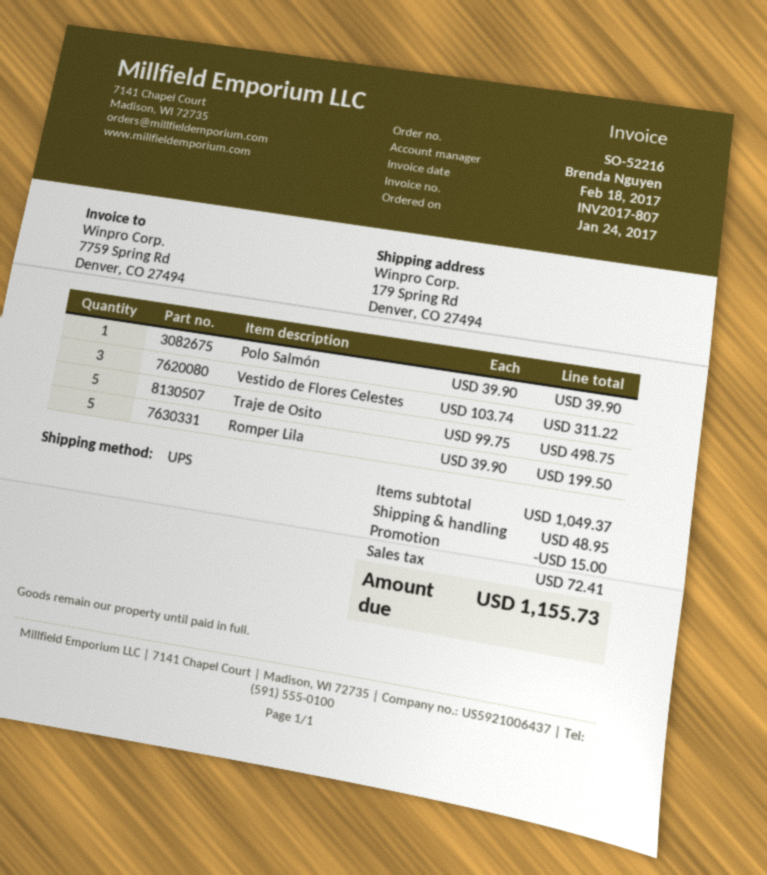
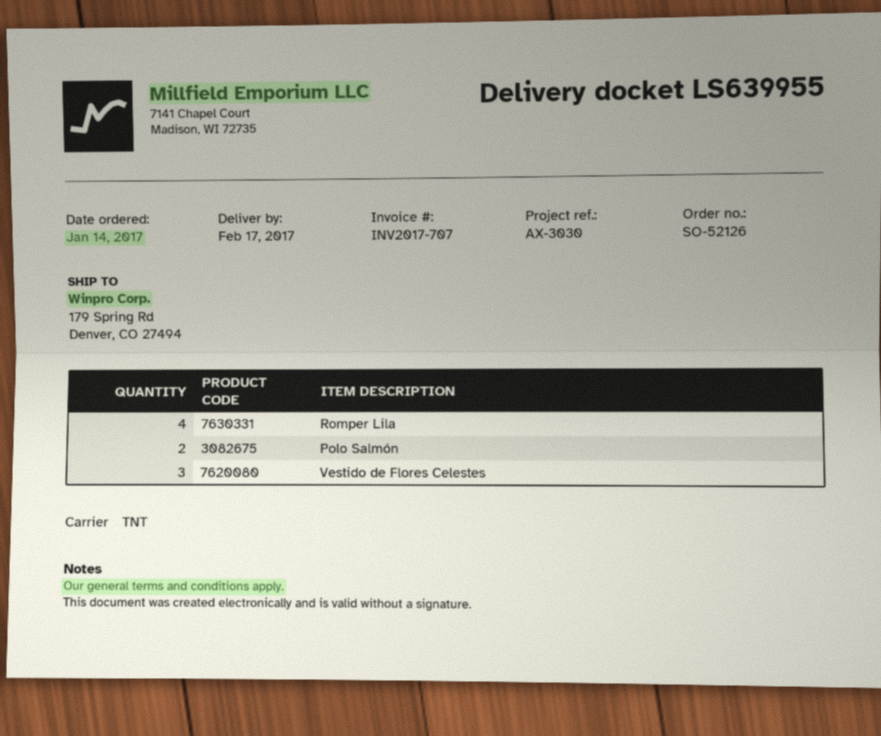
order number: SO-52216 -> SO-52126
order date: 2017-01-24 -> 2017-01-14
invoice number: INV2017-807 -> INV2017-707
shipping method: UPS -> TNT
Polo Salmón: 1 -> 2
Traje de Osito: 5 -> none
Romper Lila: 5 -> 4

